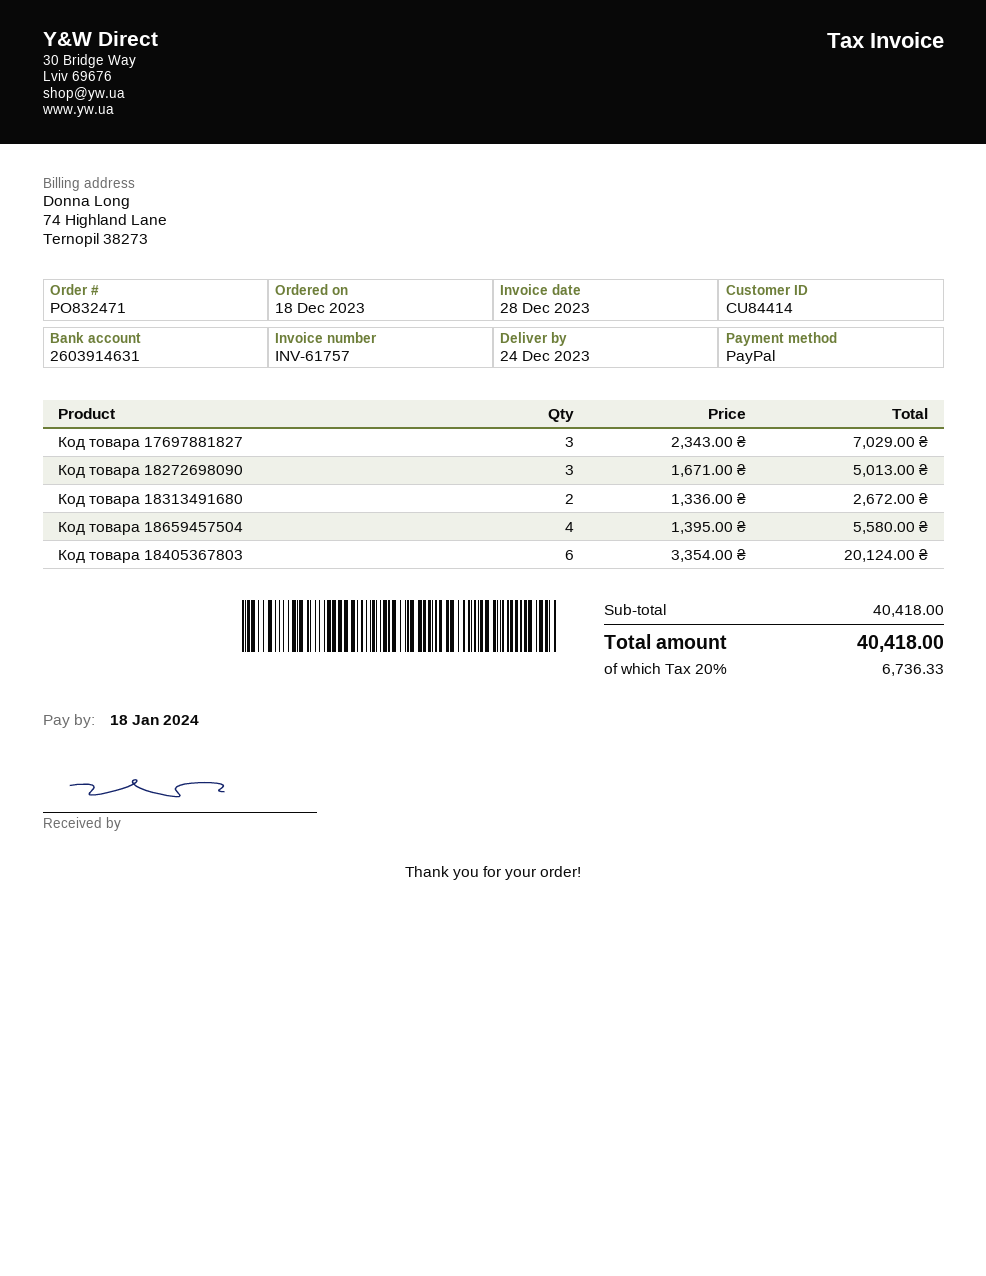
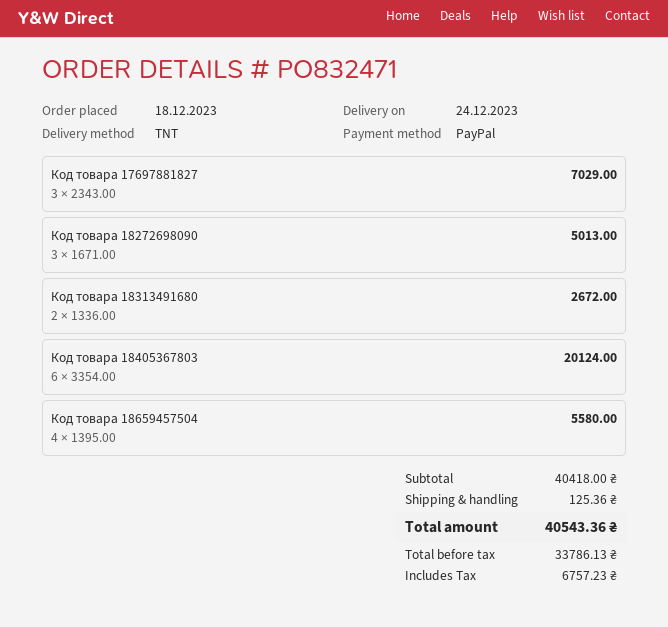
shipping: none -> 125.36
tax: 6736.33 -> 6757.23
total: 40418.00 -> 40543.36

